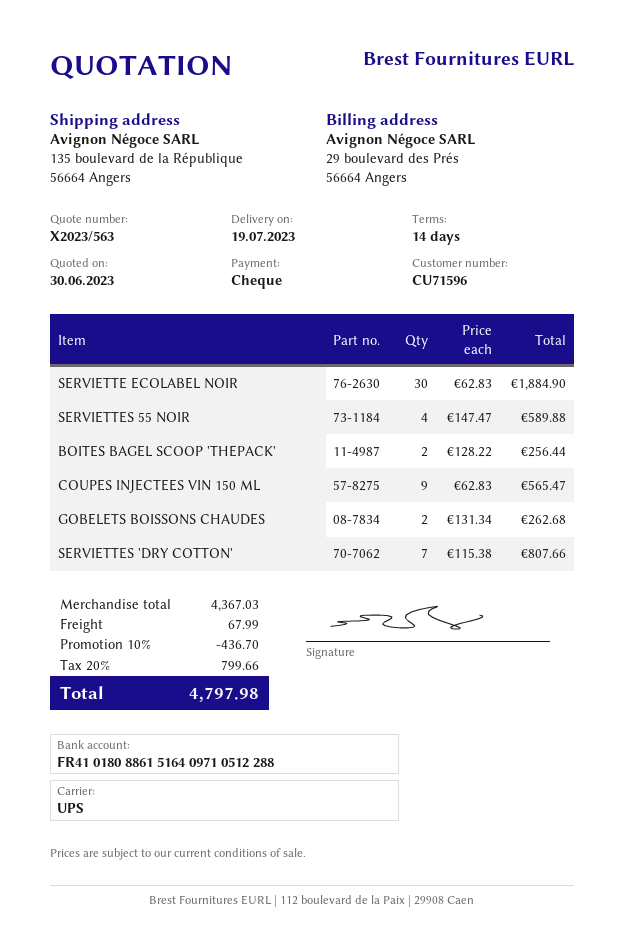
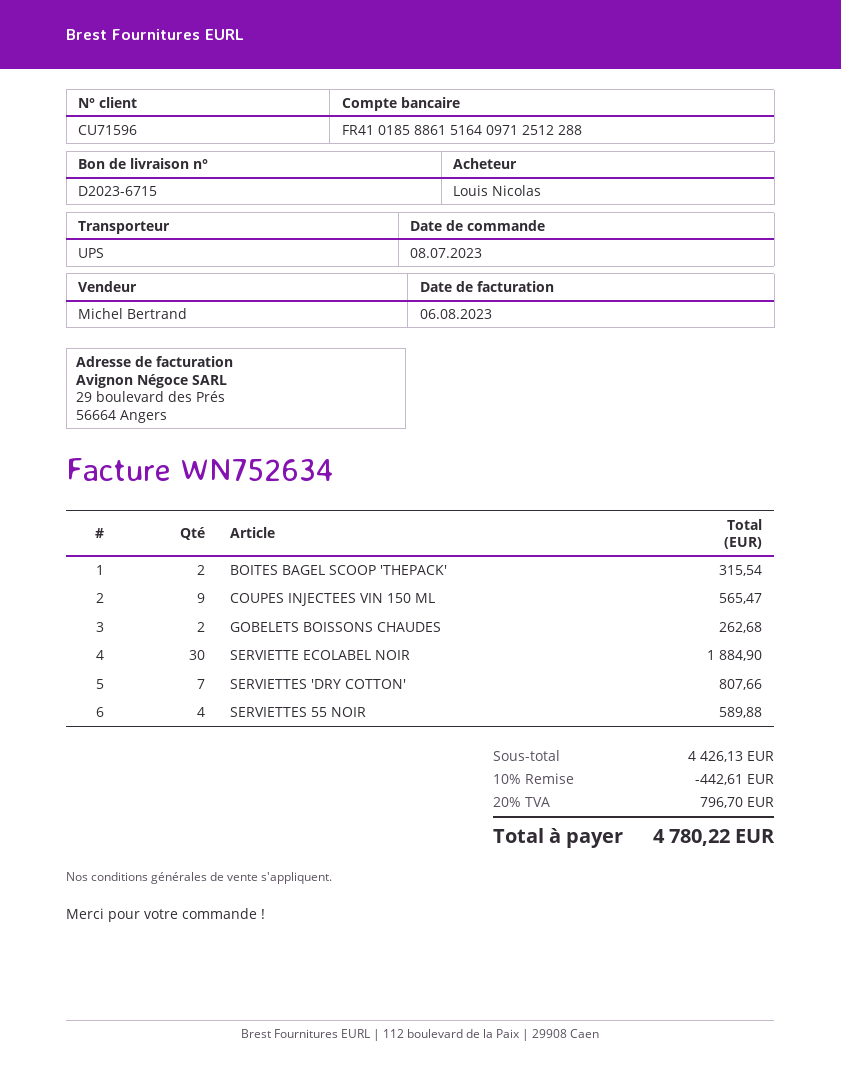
bank account: FR4101808861516409710512288 -> FR4101858861516409712512288
BOITES BAGEL SCOOP 'THEPACK': 2 for 256.44 -> 2 for 315.54
subtotal: 4367.03 -> 4426.13
discount: 10% = 436.70 -> 10% = 442.61
shipping: 67.99 -> none
tax: 20% = 799.66 -> 20% = 796.70
total: 4797.98 -> 4780.22

